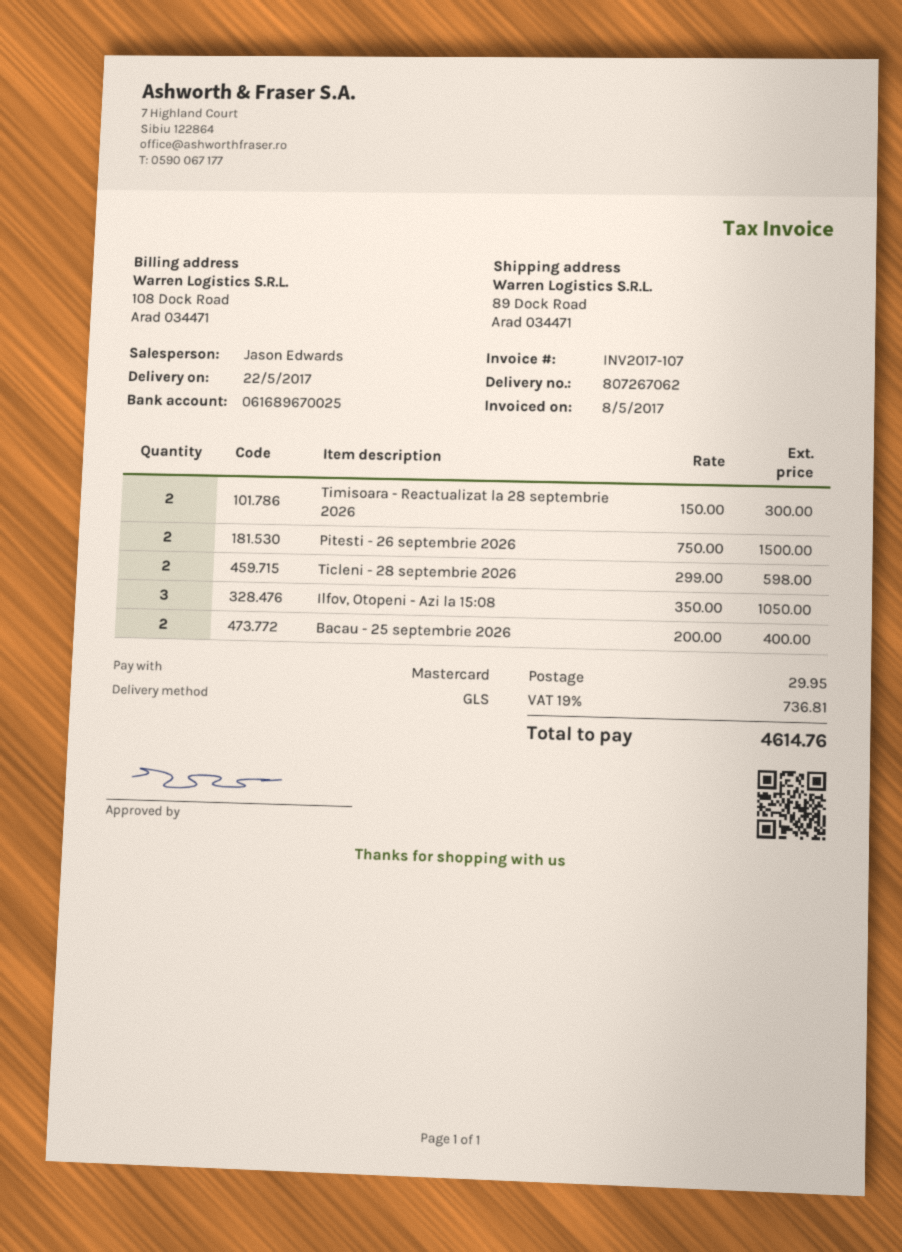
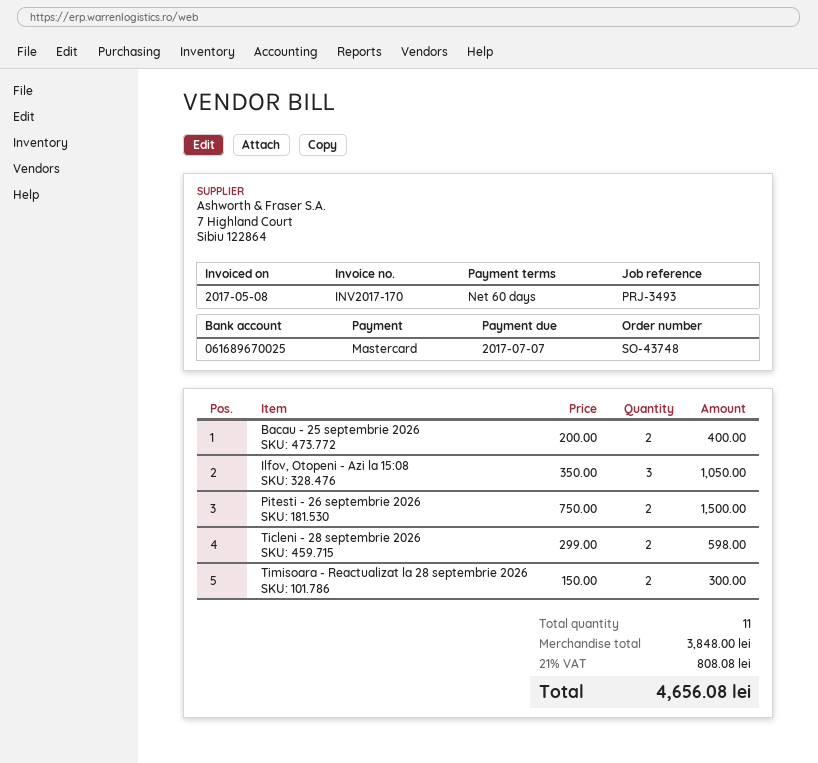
invoice number: INV2017-107 -> INV2017-170
shipping: 29.95 -> none
tax: 19% = 736.81 -> 21% = 808.08
total: 4614.76 -> 4656.08

